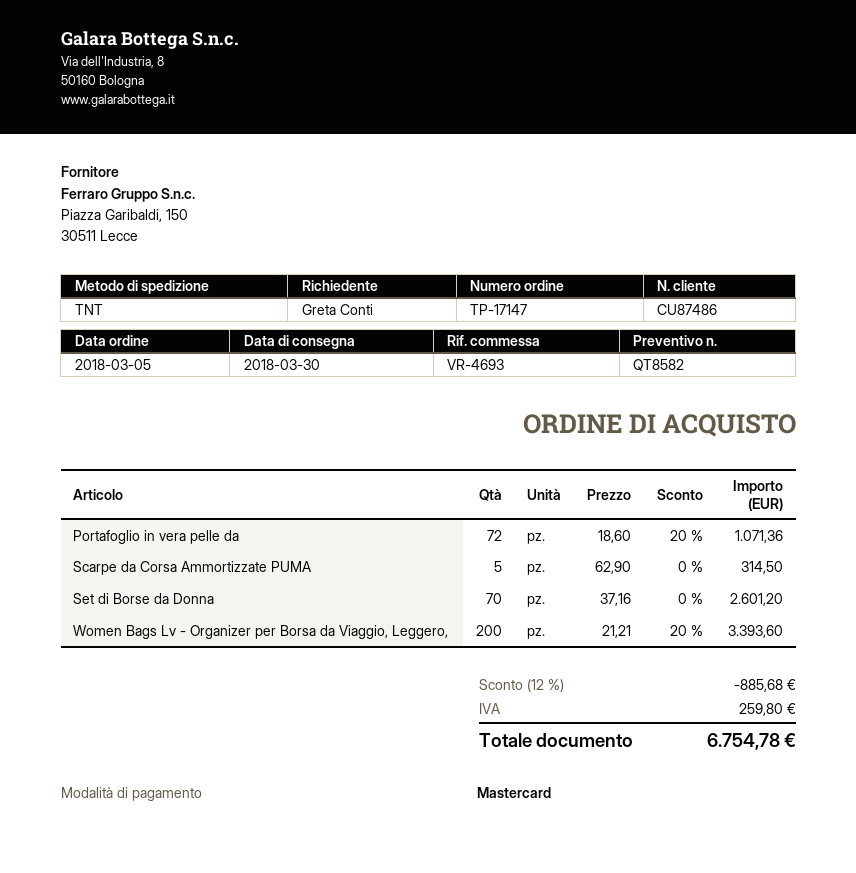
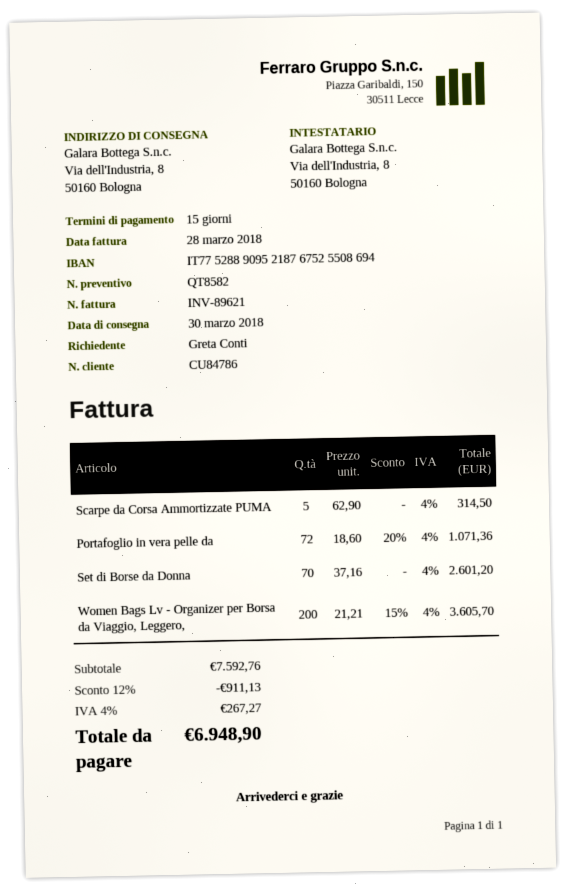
customer number: CU87486 -> CU84786
Women Bags Lv - Organizer per Borsa da Viaggio, Leggero,: 200 x 21.21 - 20% = 3393.60 -> 200 x 21.21 - 15% = 3605.70
discount: 12% = 885.68 -> 12% = 911.13
tax: 259.80 -> 267.27
total: 6754.78 -> 6948.90

